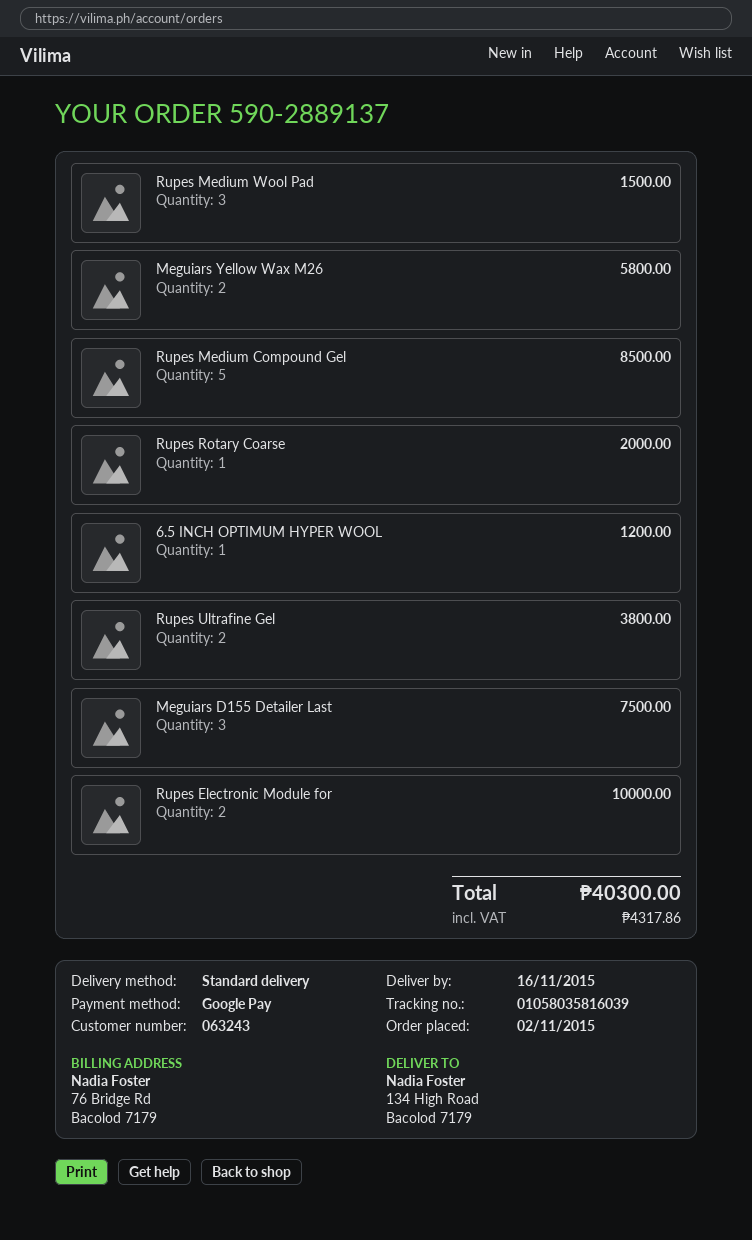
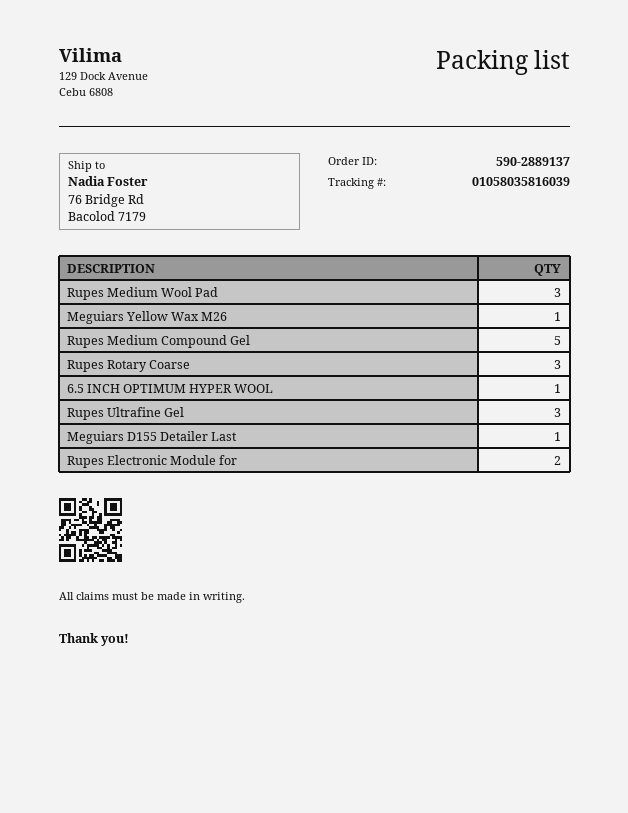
ship to: 134 High Road, Bacolod 7179 -> 76 Bridge Rd, Bacolod 7179
Meguiars Yellow Wax M26: 2 -> 1
Rupes Rotary Coarse: 1 -> 3
Rupes Ultrafine Gel: 2 -> 3
Meguiars D155 Detailer Last: 3 -> 1

